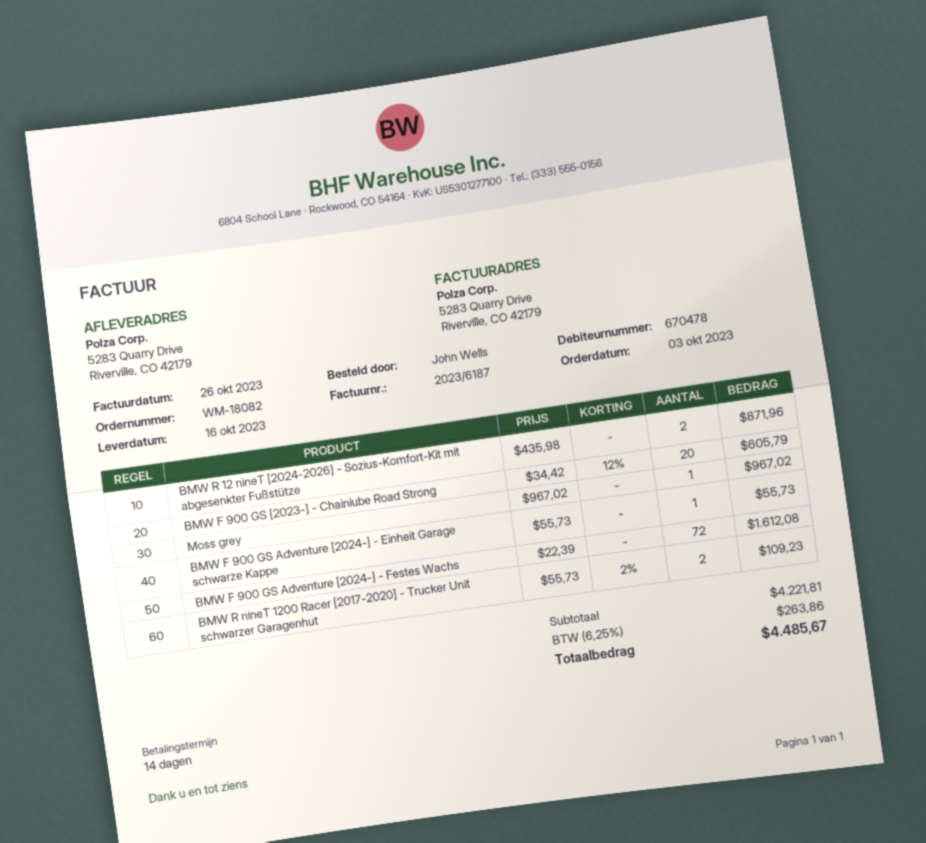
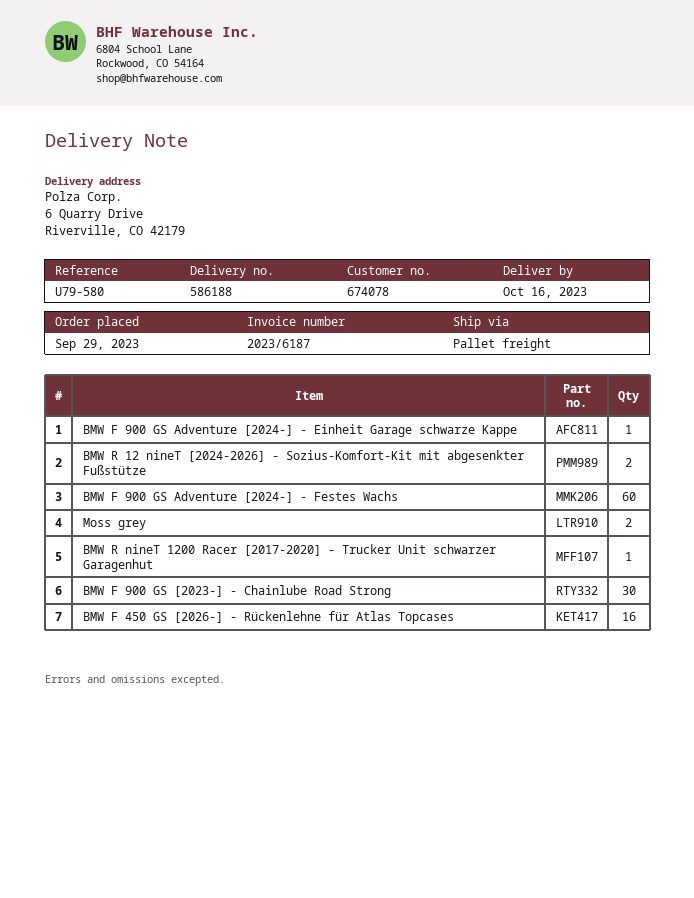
order date: 2023-10-03 -> 2023-09-29
customer number: 670478 -> 674078
ship to: 5283 Quarry Drive, Riverville, CO 42179 -> 6 Quarry Drive, Riverville, CO 42179
BMW F 900 GS [2023-] - Chainlube Road Strong: 20 -> 30
Moss grey: 1 -> 2
BMW F 900 GS Adventure [2024-] - Festes Wachs: 72 -> 60
BMW R nineT 1200 Racer [2017-2020] - Trucker Unit schwarzer Garagenhut: 2 -> 1
BMW F 450 GS [2026-] - Rückenlehne für Atlas Topcases: none -> 16

